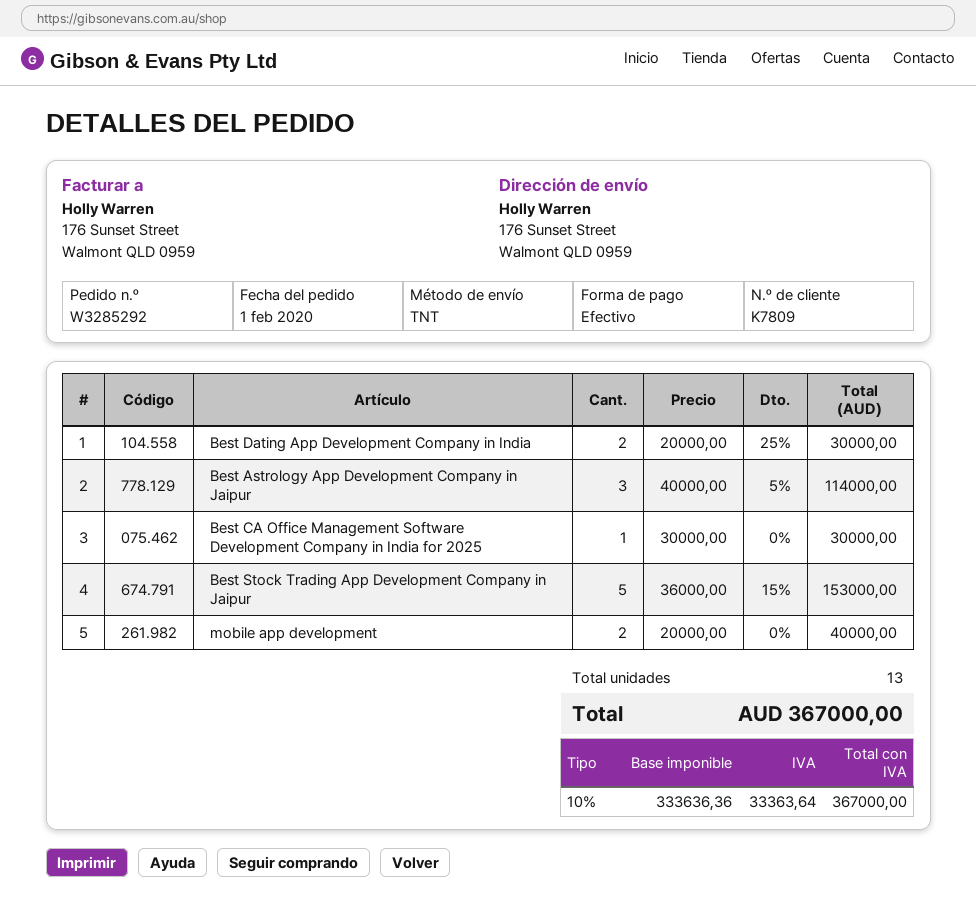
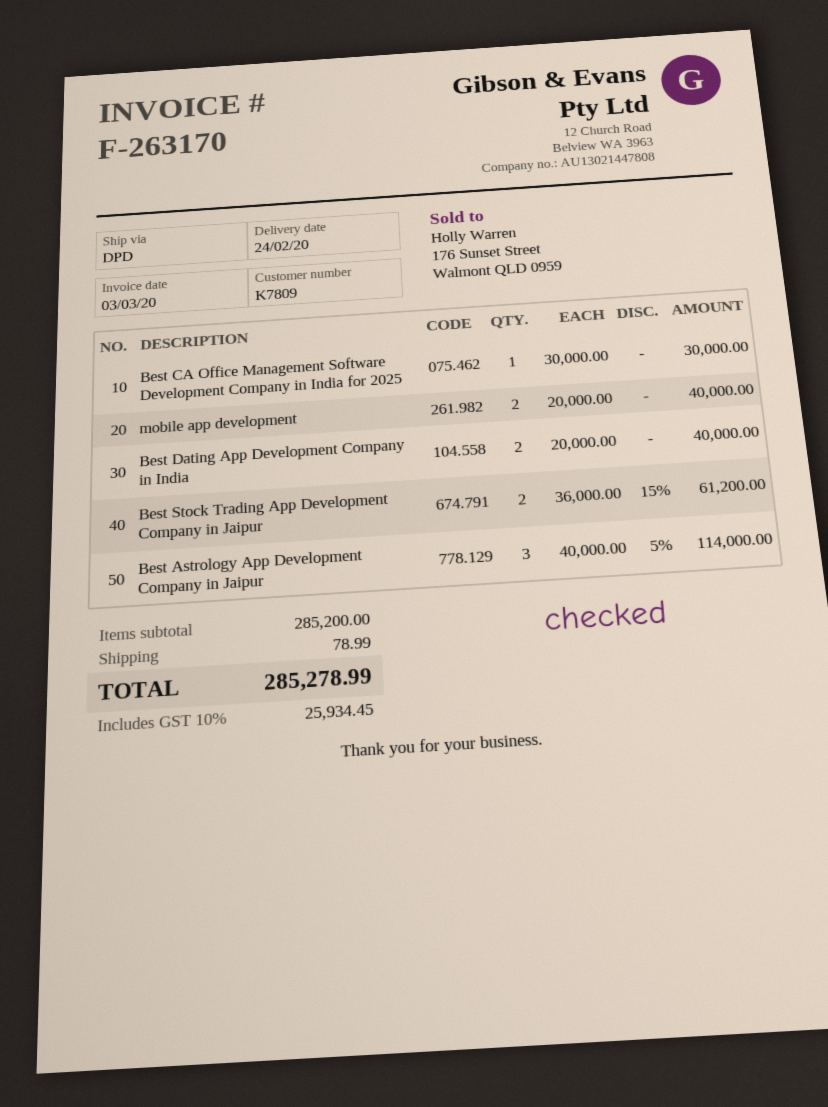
shipping method: TNT -> DPD
Best Dating App Development Company in India: 2 x 20000.00 - 25% = 30000.00 -> 2 x 20000.00 = 40000.00
Best Stock Trading App Development Company in Jaipur: 5 x 36000.00 - 15% = 153000.00 -> 2 x 36000.00 - 15% = 61200.00
shipping: none -> 78.99
tax: 10% = 33363.64 -> 10% = 25934.45
total: 367000.00 -> 285278.99

